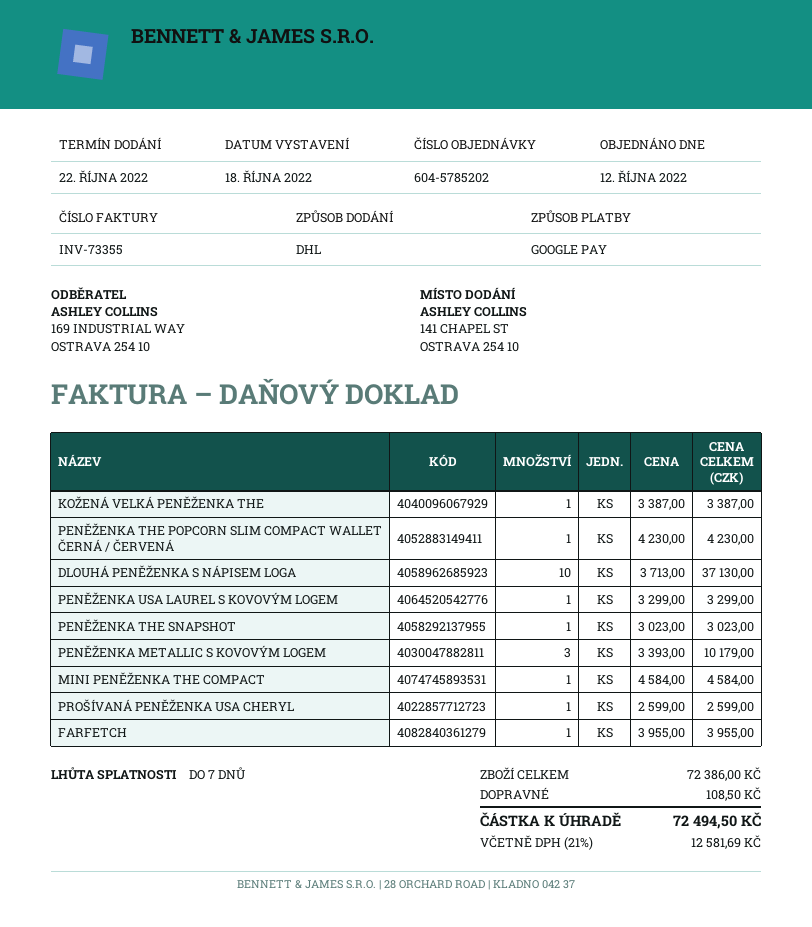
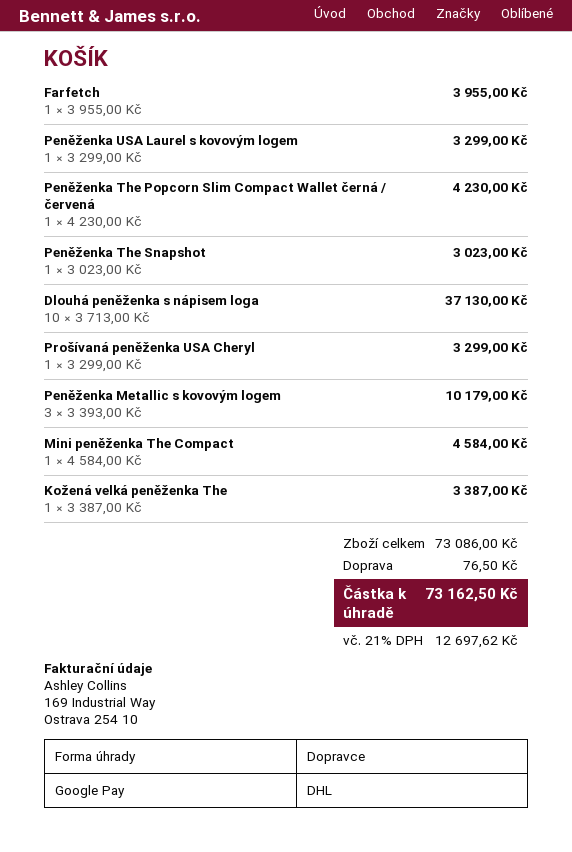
PROŠÍVANÁ PENĚŽENKA USA CHERYL: 1 x 2599.00 = 2599.00 -> 1 x 3299.00 = 3299.00
subtotal: 72386.00 -> 73086.00
shipping: 108.50 -> 76.50
tax: 21% = 12581.69 -> 21% = 12697.62
total: 72494.50 -> 73162.50

